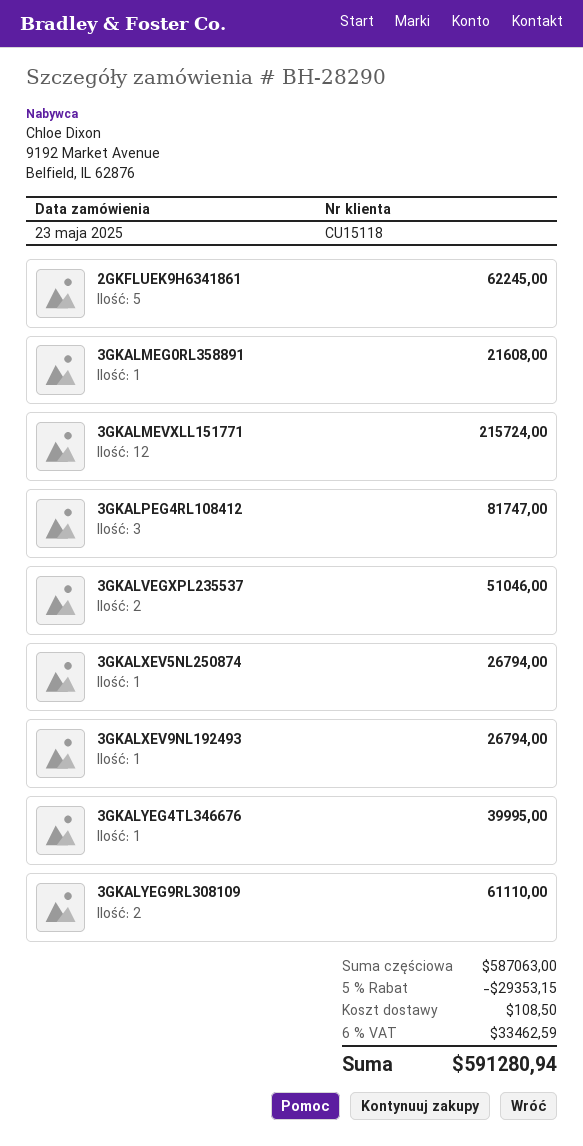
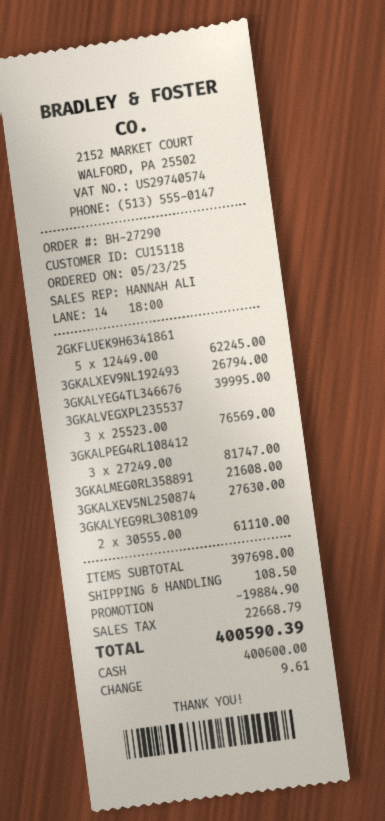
order number: BH-28290 -> BH-27290
3GKALMEVXLL151771: 12 for 215724.00 -> none
3GKALVEGXPL235537: 2 for 51046.00 -> 3 for 76569.00
3GKALXEV5NL250874: 1 for 26794.00 -> 1 for 27630.00
subtotal: 587063.00 -> 397698.00
discount: 29353.15 -> 19884.90
tax: 33462.59 -> 22668.79
total: 591280.94 -> 400590.39

